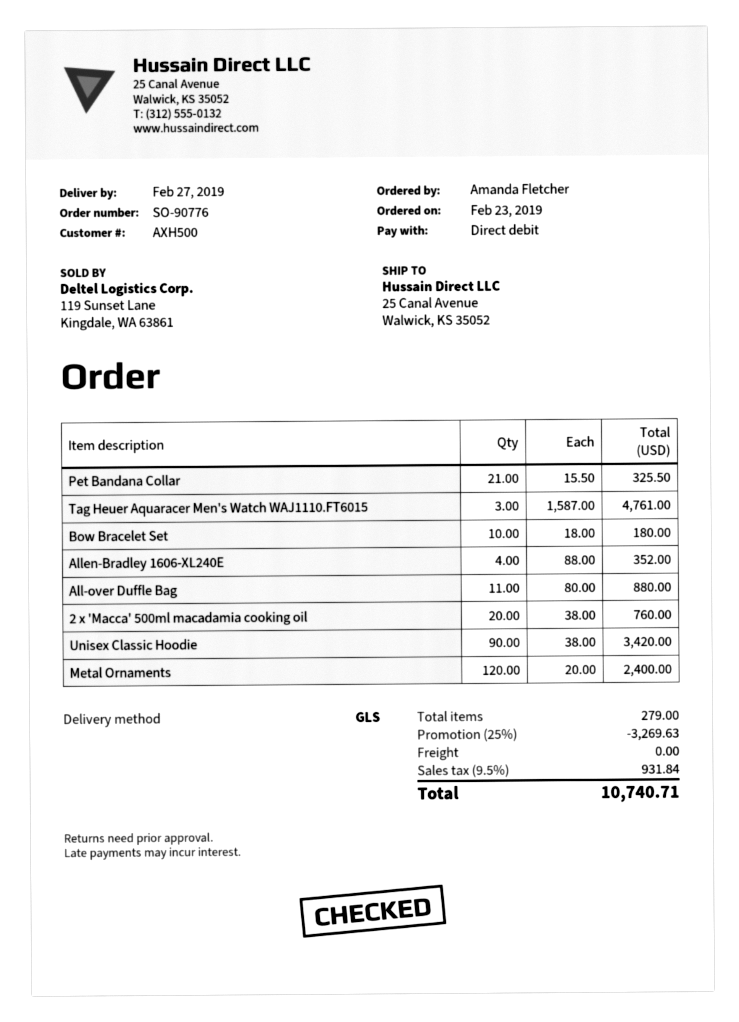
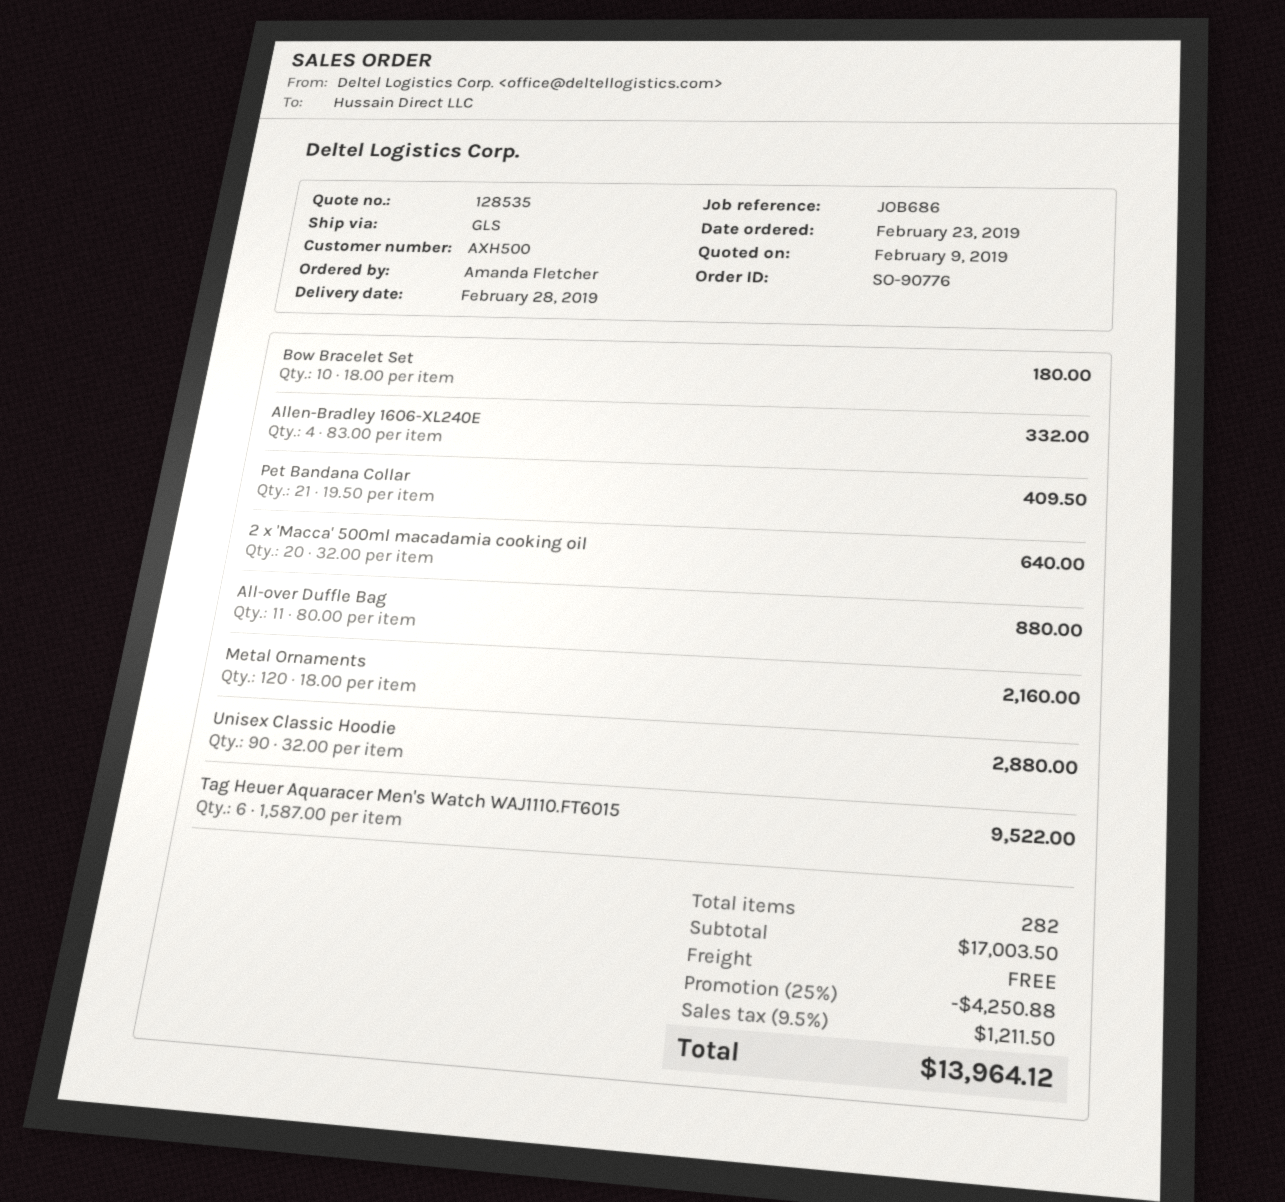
delivery date: 2019-02-27 -> 2019-02-28
Pet Bandana Collar: 21 x 15.50 = 325.50 -> 21 x 19.50 = 409.50
Tag Heuer Aquaracer Men's Watch WAJ1110.FT6015: 3 x 1587.00 = 4761.00 -> 6 x 1587.00 = 9522.00
Allen-Bradley 1606-XL240E: 4 x 88.00 = 352.00 -> 4 x 83.00 = 332.00
2 x 'Macca' 500ml macadamia cooking oil: 20 x 38.00 = 760.00 -> 20 x 32.00 = 640.00
Unisex Classic Hoodie: 90 x 38.00 = 3420.00 -> 90 x 32.00 = 2880.00
Metal Ornaments: 120 x 20.00 = 2400.00 -> 120 x 18.00 = 2160.00
total quantity: 279 -> 282
discount: 25% = 3269.63 -> 25% = 4250.88
tax: 9.5% = 931.84 -> 9.5% = 1211.50
total: 10740.71 -> 13964.12

